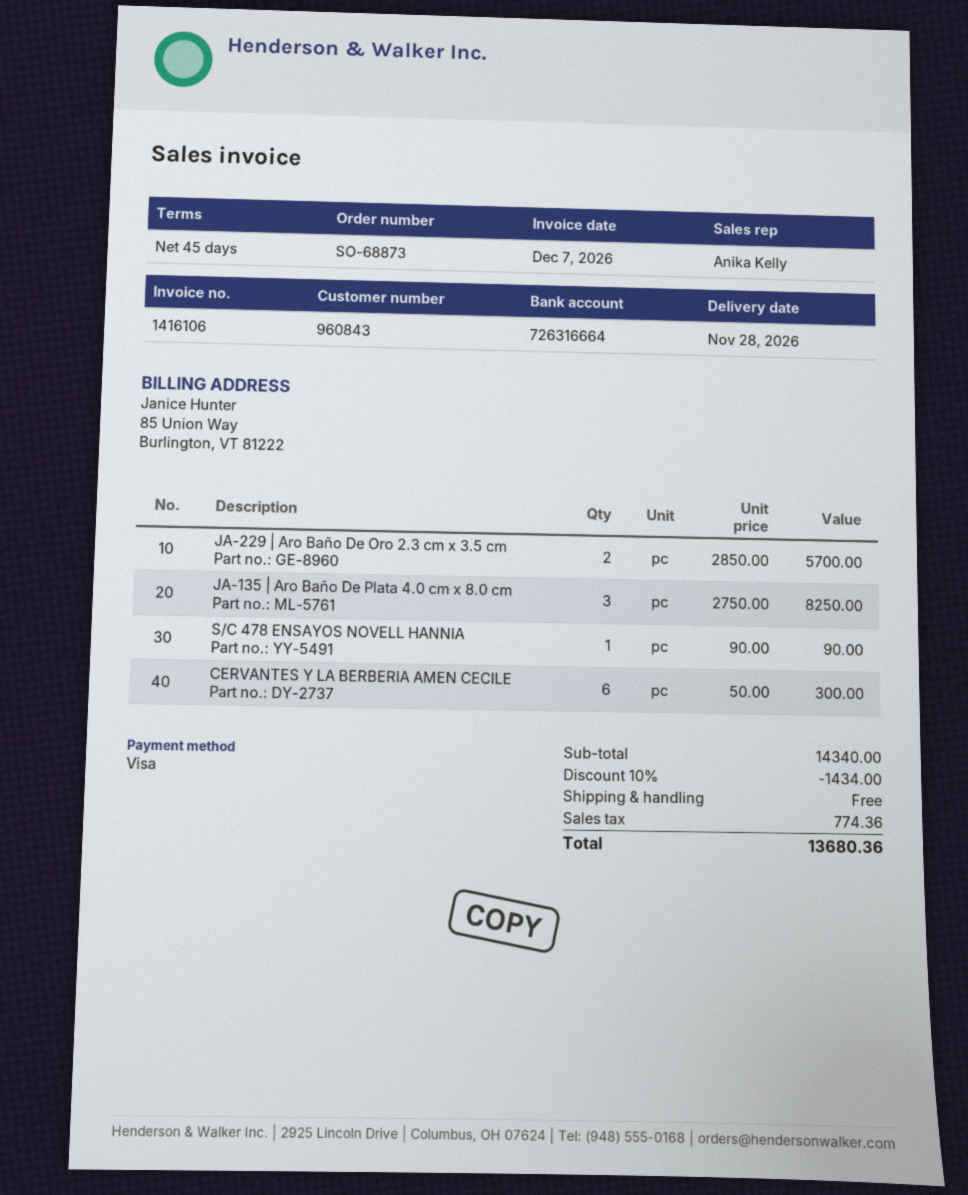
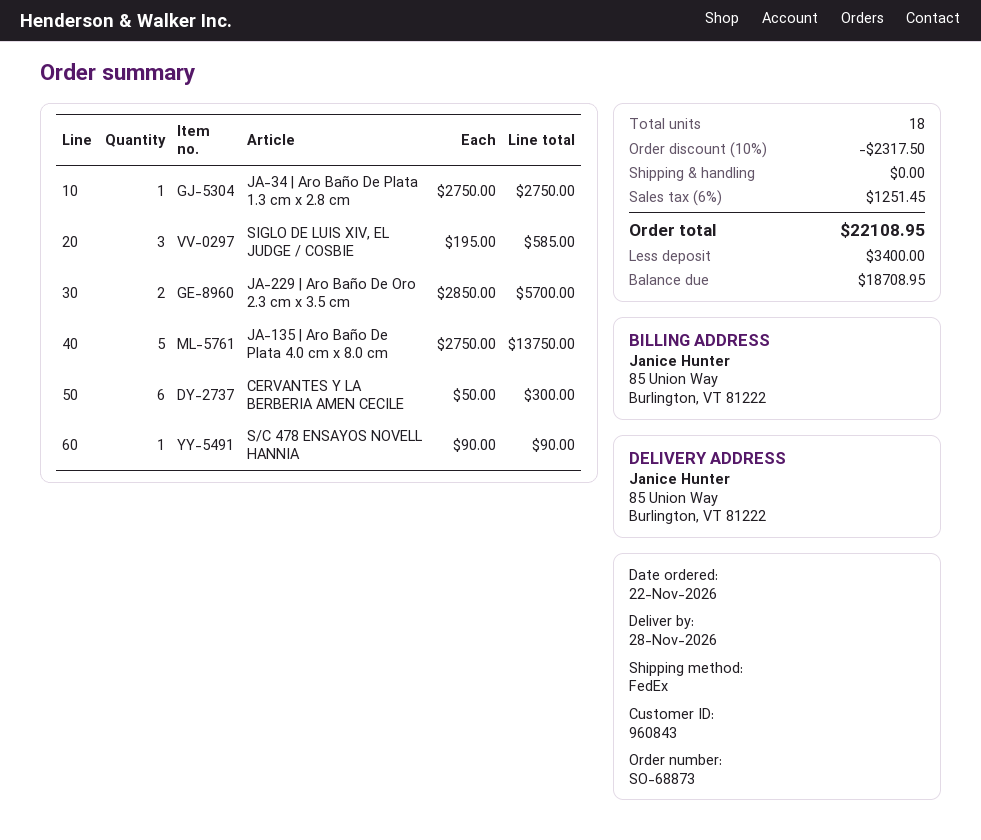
JA-135 | Aro Baño De Plata 4.0 cm x 8.0 cm: 3 x 2750.00 = 8250.00 -> 5 x 2750.00 = 13750.00
JA-34 | Aro Baño De Plata 1.3 cm x 2.8 cm: none -> 1 x 2750.00 = 2750.00
SIGLO DE LUIS XIV, EL JUDGE / COSBIE: none -> 3 x 195.00 = 585.00
discount: 10% = 1434.00 -> 10% = 2317.50
tax: 774.36 -> 1251.45
total: 13680.36 -> 22108.95

